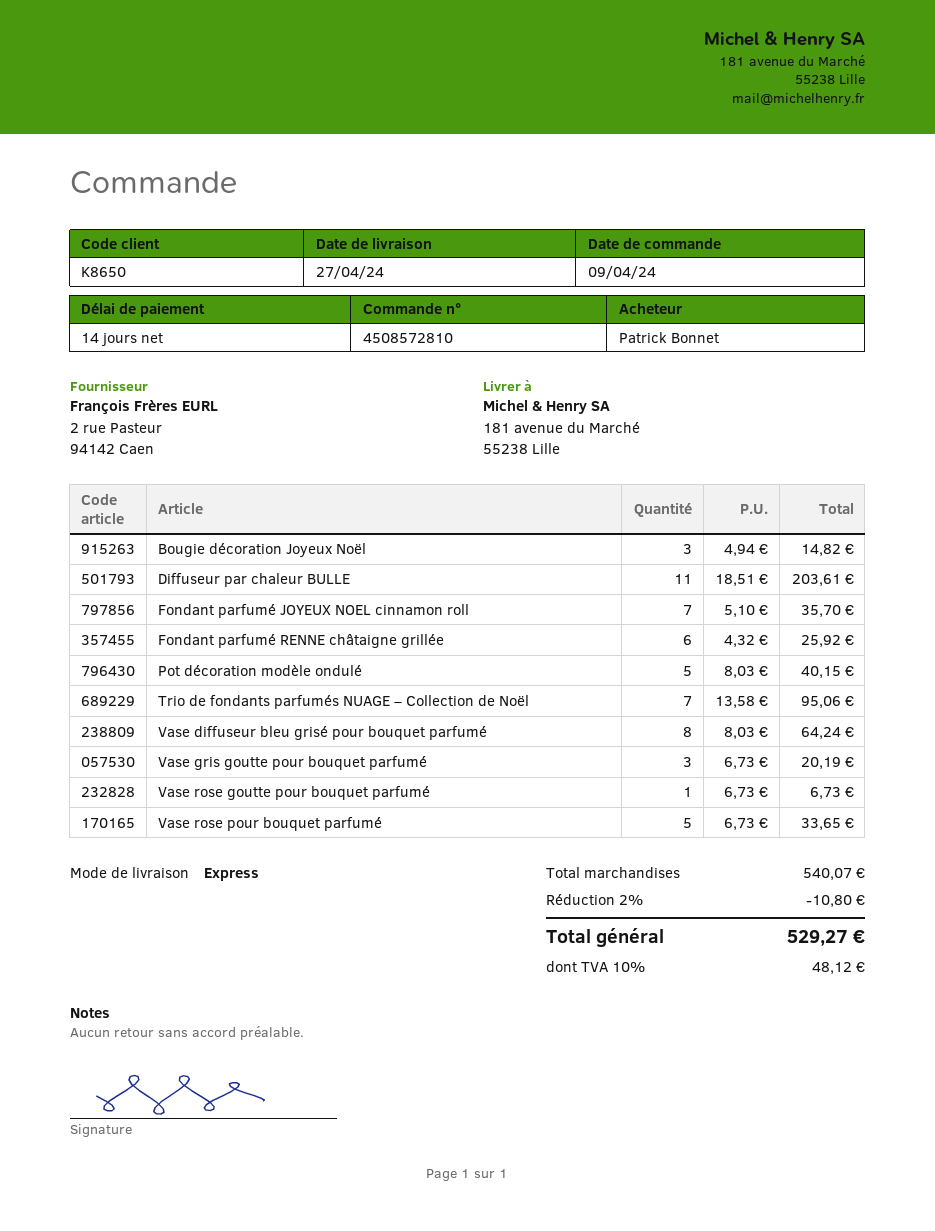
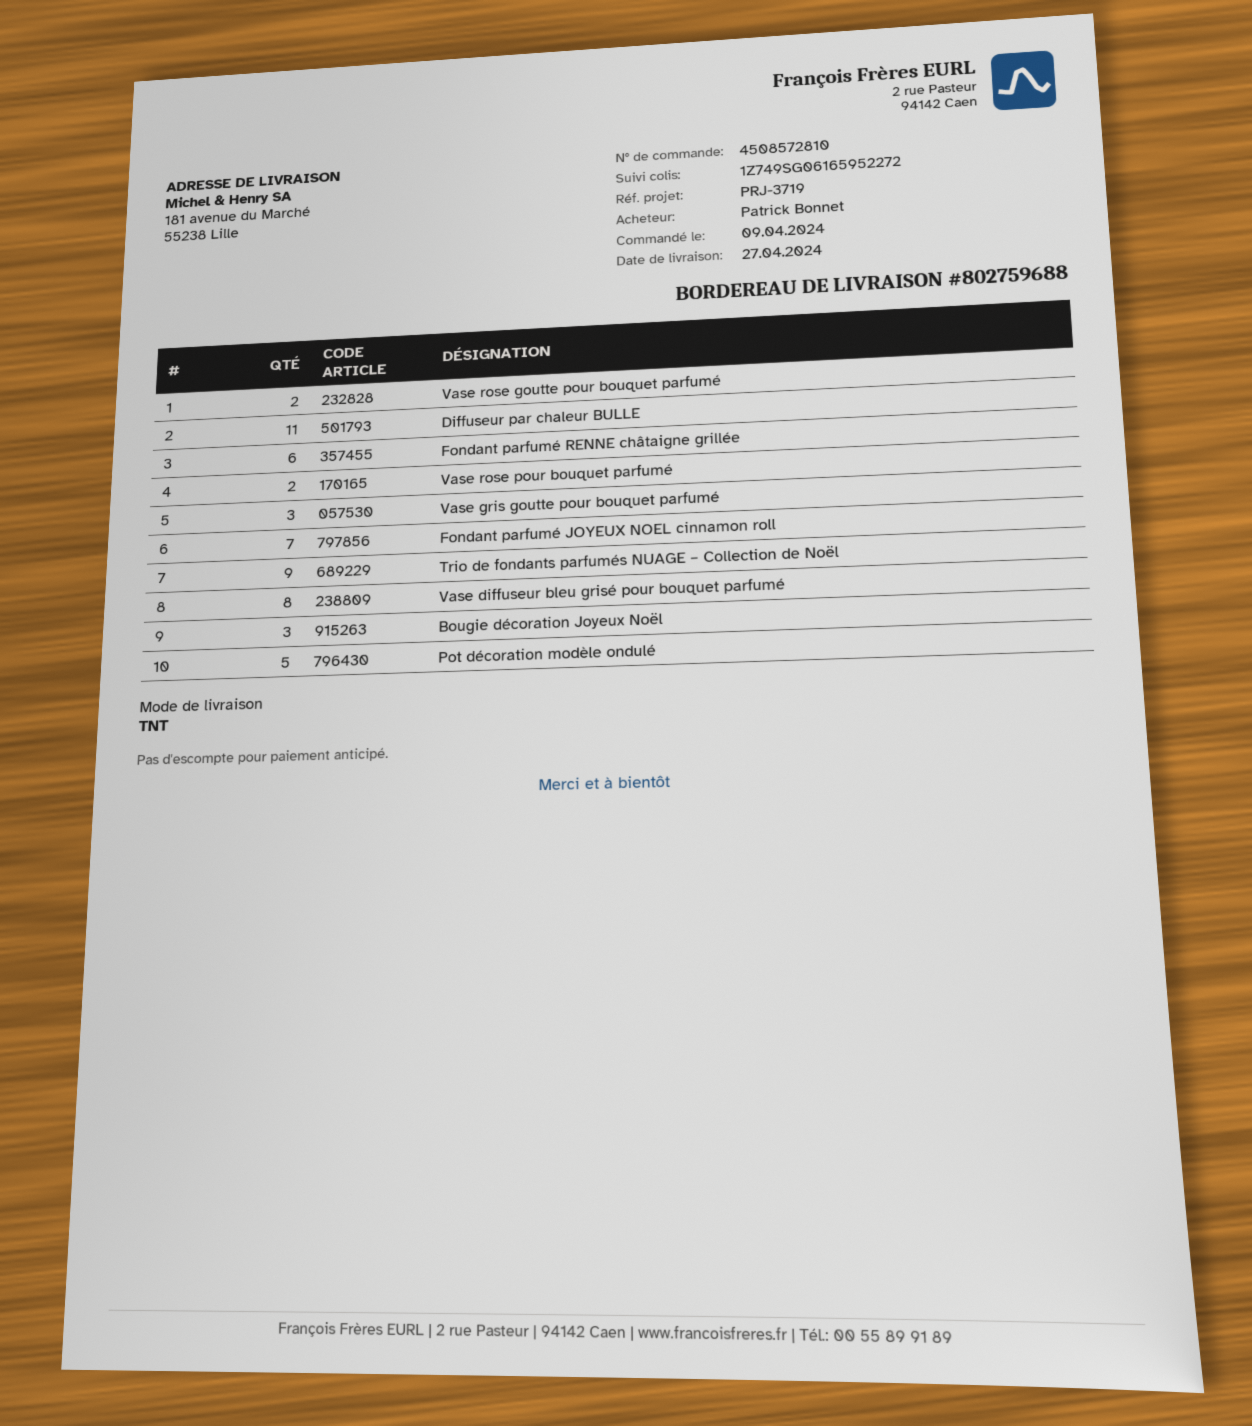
shipping method: express -> TNT
Trio de fondants parfumés NUAGE – Collection de Noël: 7 -> 9
Vase rose goutte pour bouquet parfumé: 1 -> 2
Vase rose pour bouquet parfumé: 5 -> 2

